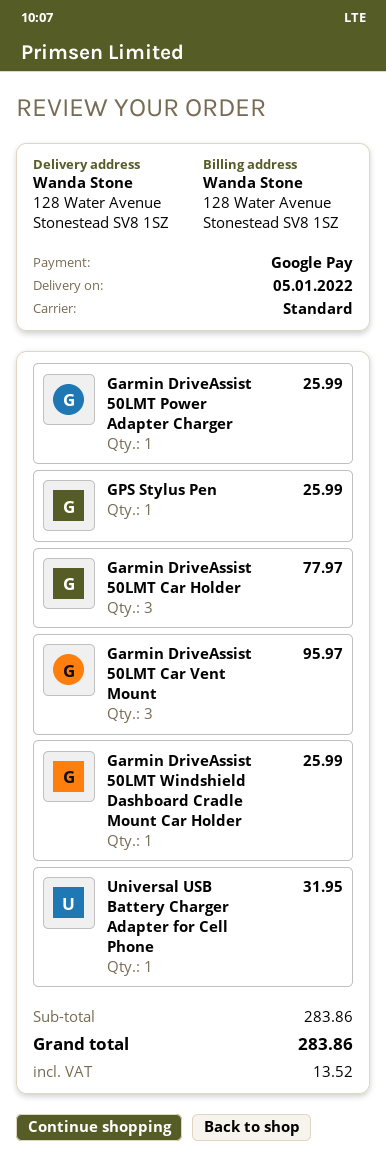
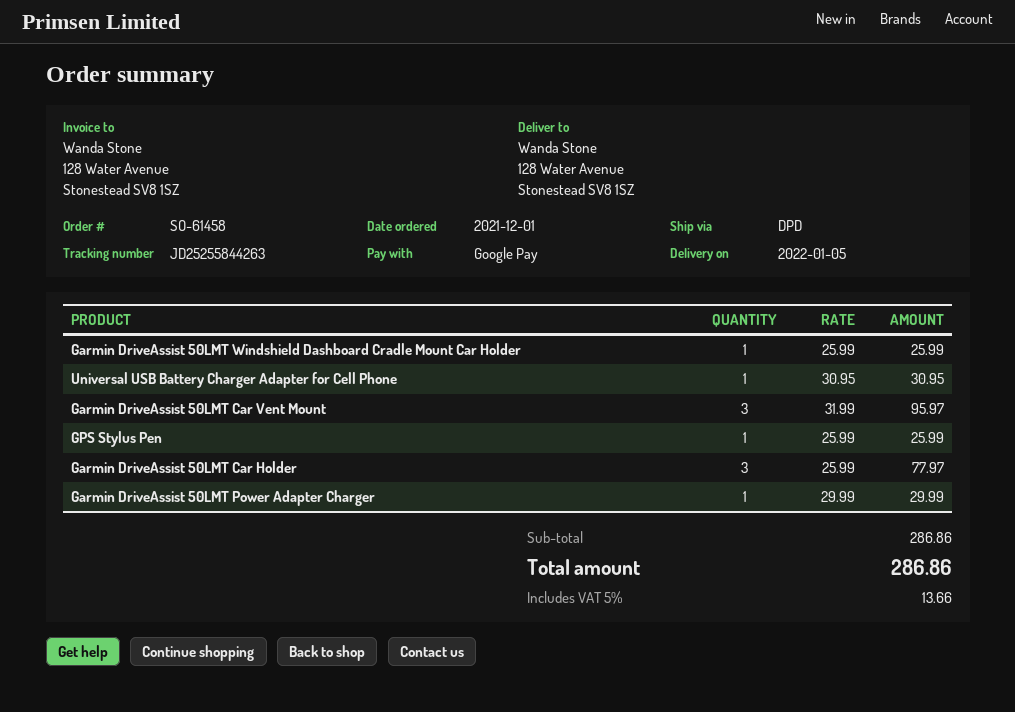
shipping method: standard -> DPD
Garmin DriveAssist 50LMT Power Adapter Charger: 1 for 25.99 -> 1 for 29.99
Universal USB Battery Charger Adapter for Cell Phone: 1 for 31.95 -> 1 for 30.95
subtotal: 283.86 -> 286.86
tax: 13.52 -> 13.66
total: 283.86 -> 286.86

